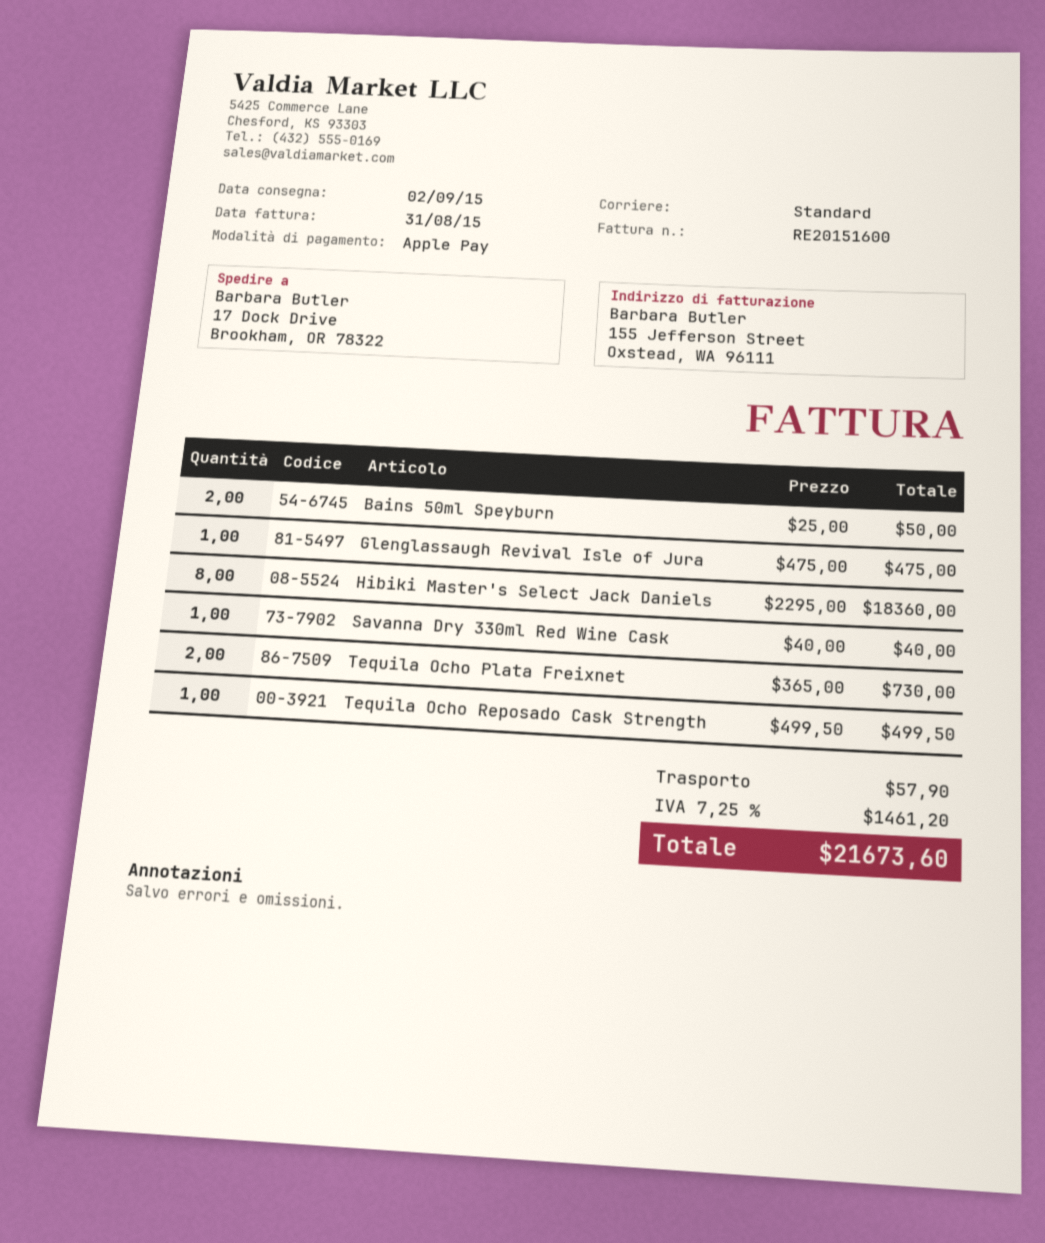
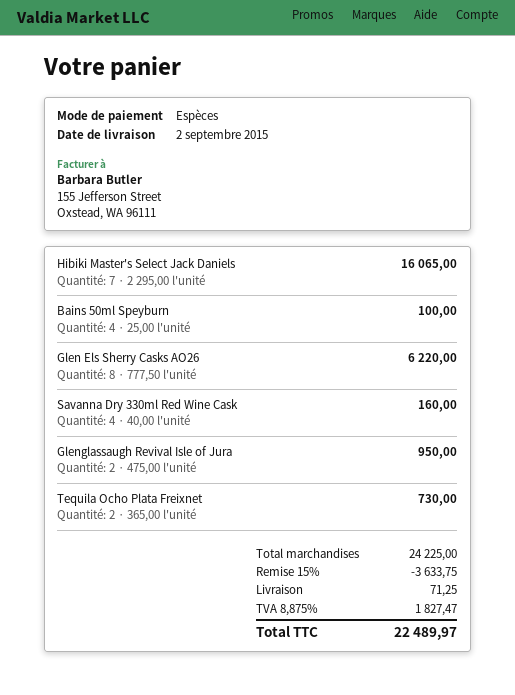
payment method: Apple Pay -> cash
Bains 50ml Speyburn: 2 x 25.00 = 50.00 -> 4 x 25.00 = 100.00
Glenglassaugh Revival Isle of Jura: 1 x 475.00 = 475.00 -> 2 x 475.00 = 950.00
Hibiki Master's Select Jack Daniels: 8 x 2295.00 = 18360.00 -> 7 x 2295.00 = 16065.00
Savanna Dry 330ml Red Wine Cask: 1 x 40.00 = 40.00 -> 4 x 40.00 = 160.00
Tequila Ocho Reposado Cask Strength: 1 x 499.50 = 499.50 -> none
Glen Els Sherry Casks AO26: none -> 8 x 777.50 = 6220.00
discount: none -> 15% = 3633.75
shipping: 57.90 -> 71.25
tax: 7.25% = 1461.20 -> 8.875% = 1827.47
total: 21673.60 -> 22489.97

